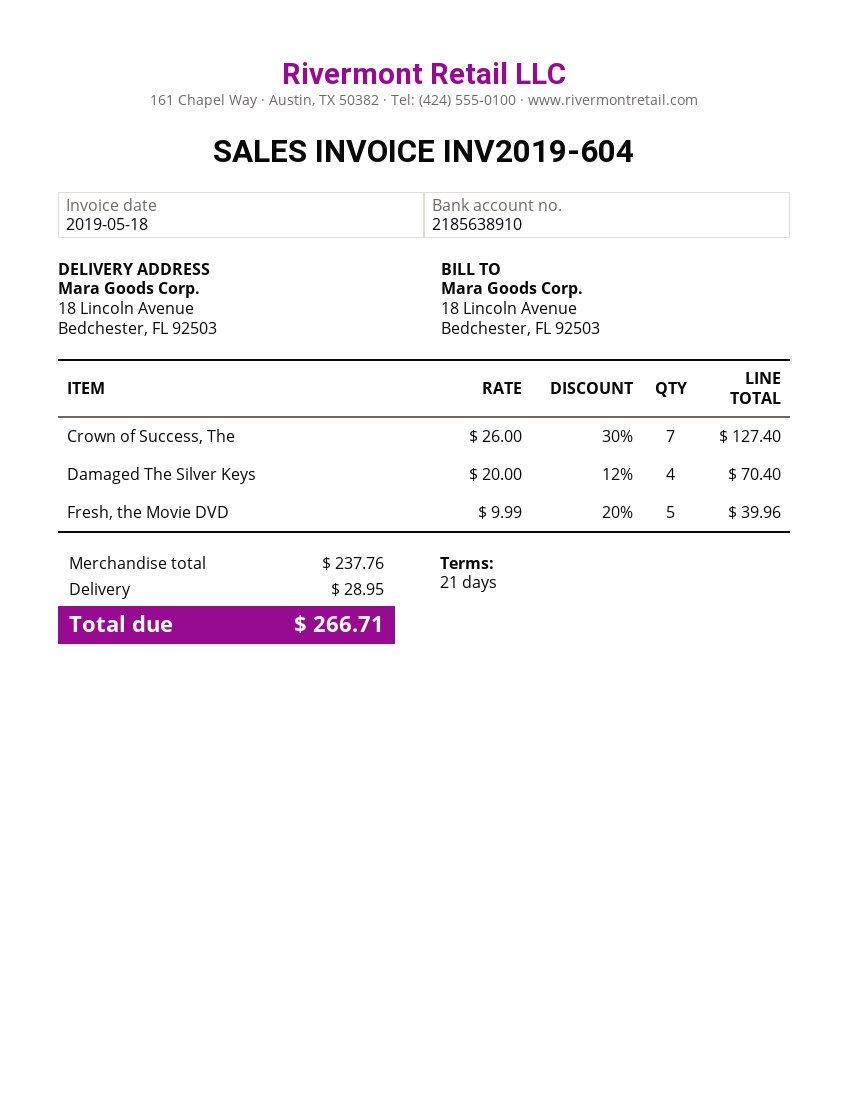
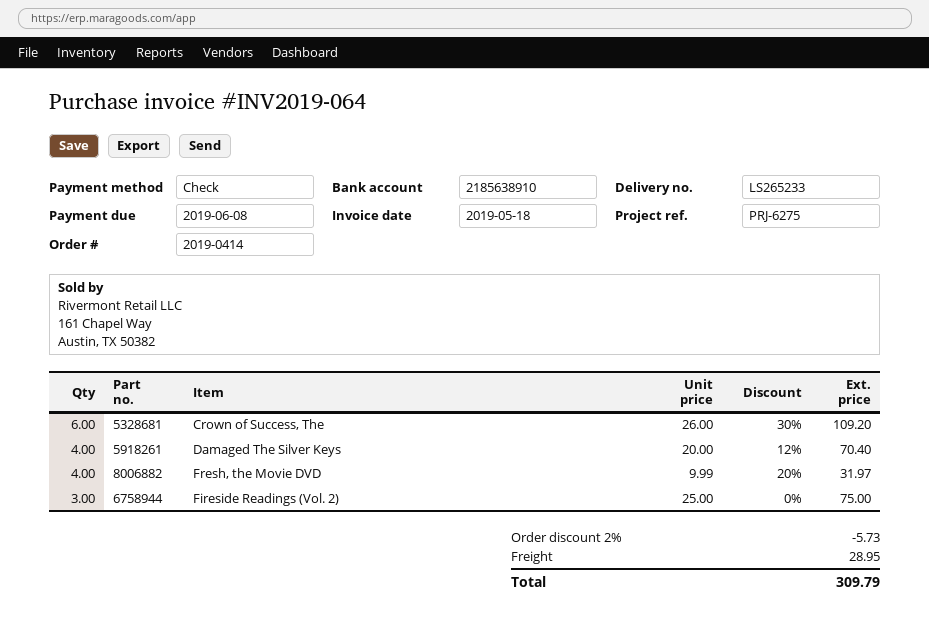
invoice number: INV2019-604 -> INV2019-064
Crown of Success, The: 7 x 26.00 - 30% = 127.40 -> 6 x 26.00 - 30% = 109.20
Fresh, the Movie DVD: 5 x 9.99 - 20% = 39.96 -> 4 x 9.99 - 20% = 31.97
Fireside Readings (Vol. 2): none -> 3 x 25.00 = 75.00
discount: none -> 2% = 5.73
total: 266.71 -> 309.79

